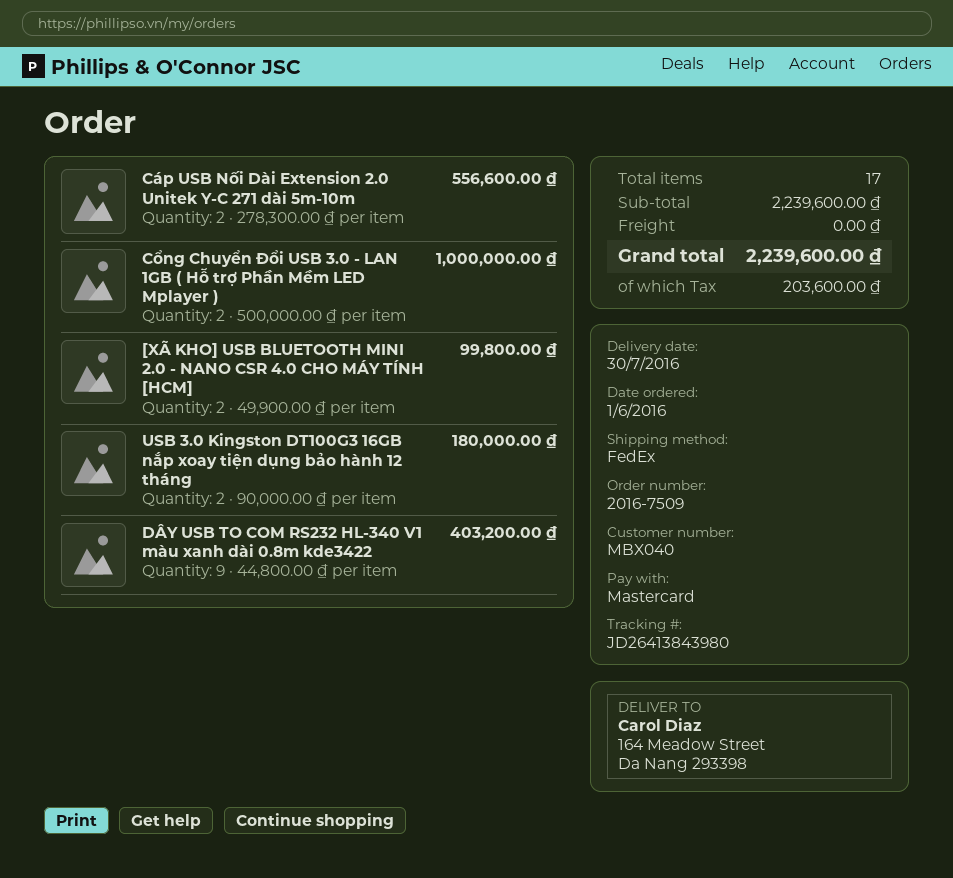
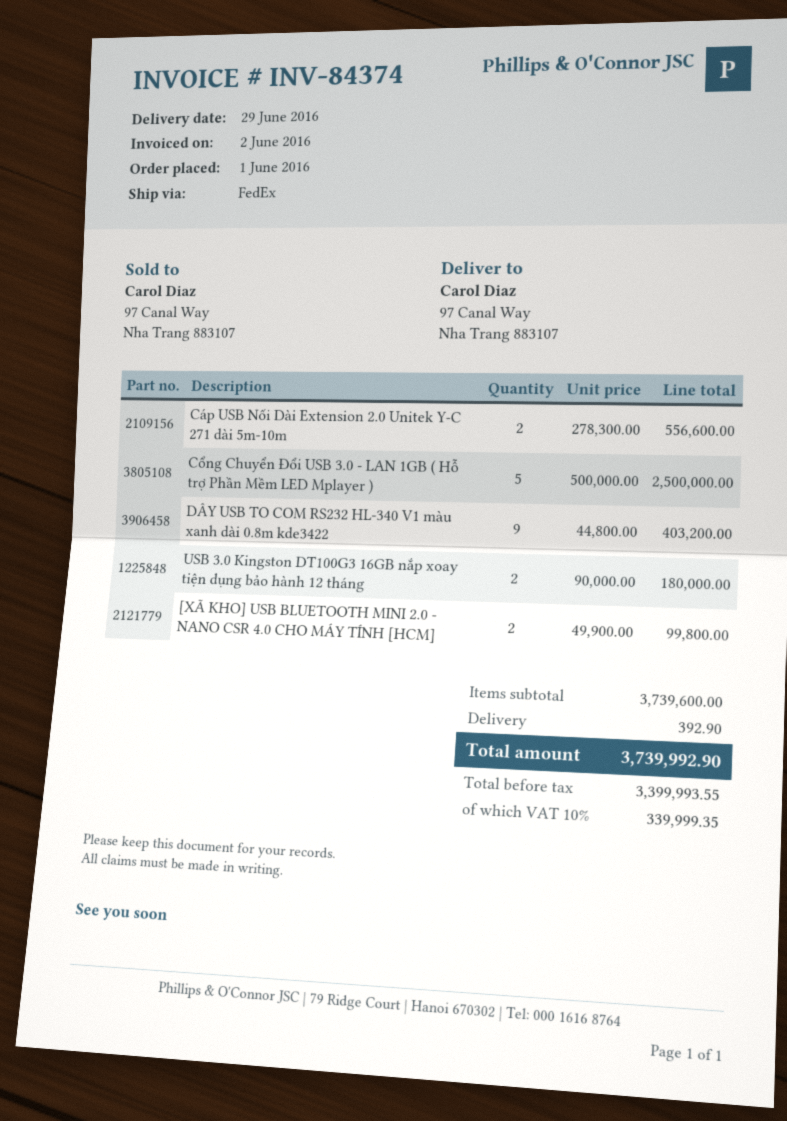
delivery date: 2016-07-30 -> 2016-06-29
ship to: 164 Meadow Street, Da Nang 293398 -> 97 Canal Way, Nha Trang 883107
Cổng Chuyển Đổi USB 3.0 - LAN 1GB ( Hỗ trợ Phần Mềm LED Mplayer ): 2 x 500000.00 = 1000000.00 -> 5 x 500000.00 = 2500000.00
subtotal: 2239600.00 -> 3739600.00
shipping: 0.00 -> 392.90
tax: 203600.00 -> 339999.35
total: 2239600.00 -> 3739992.90

